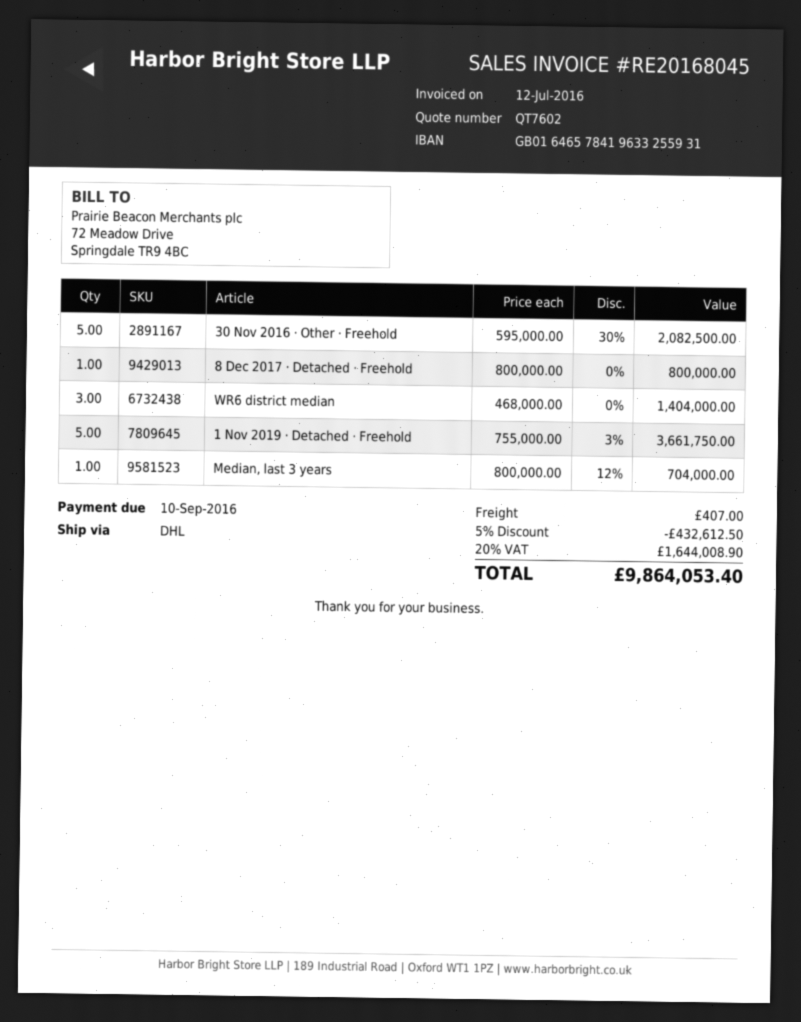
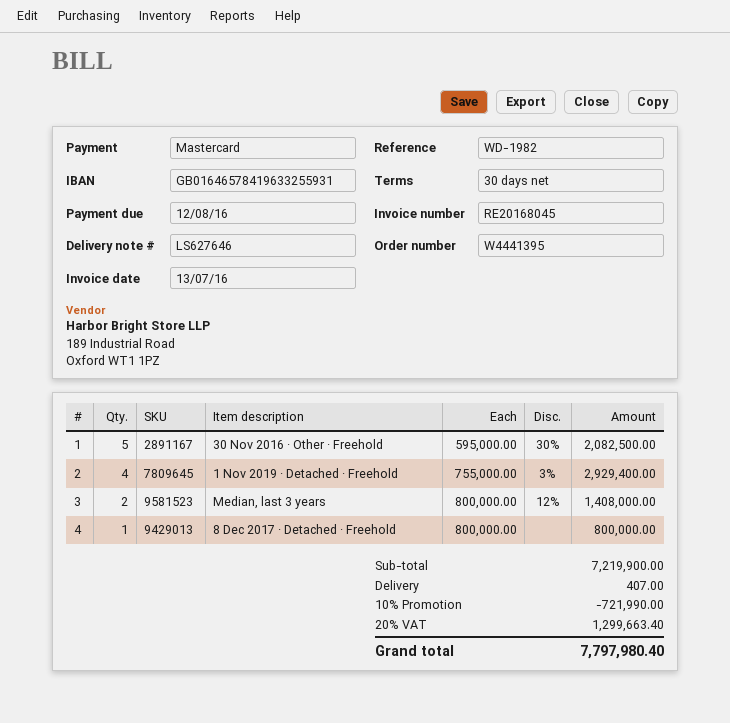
invoice date: 2016-07-12 -> 2016-07-13
due date: 2016-09-10 -> 2016-08-12
WR6 district median: 3 x 468000.00 = 1404000.00 -> none
1 Nov 2019 · Detached · Freehold: 5 x 755000.00 - 3% = 3661750.00 -> 4 x 755000.00 - 3% = 2929400.00
Median, last 3 years: 1 x 800000.00 - 12% = 704000.00 -> 2 x 800000.00 - 12% = 1408000.00
discount: 5% = 432612.50 -> 10% = 721990.00
tax: 20% = 1644008.90 -> 20% = 1299663.40
total: 9864053.40 -> 7797980.40

